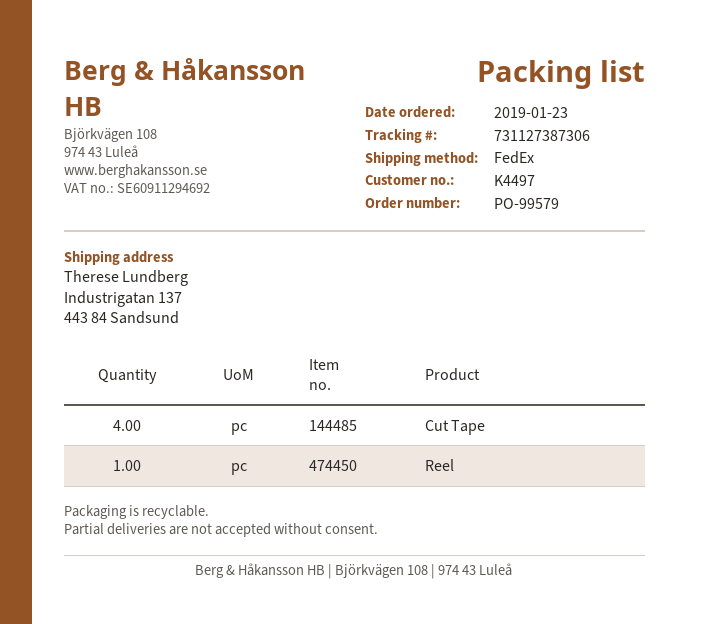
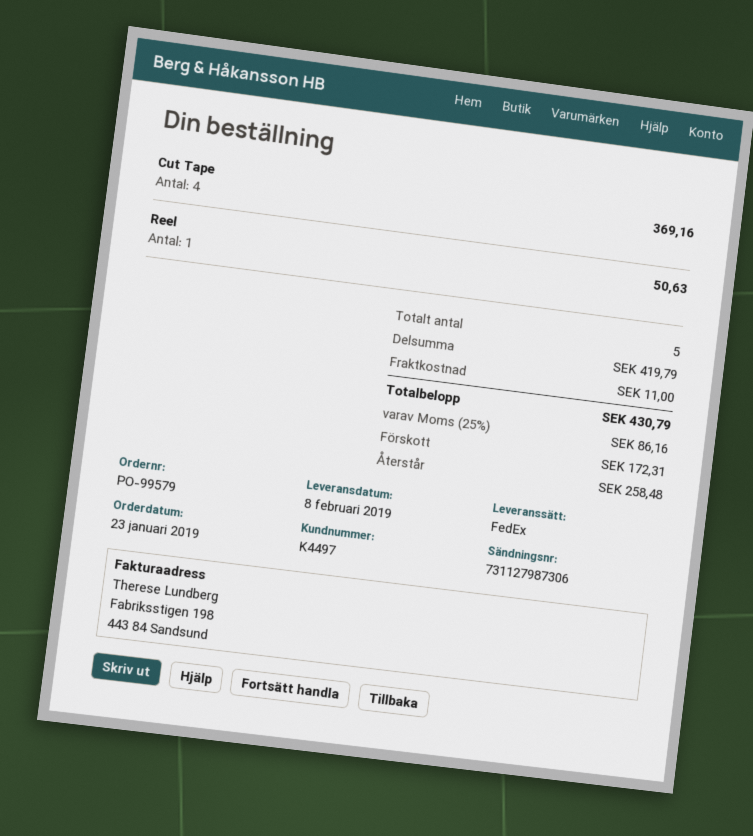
tracking number: 731127387306 -> 731127987306

